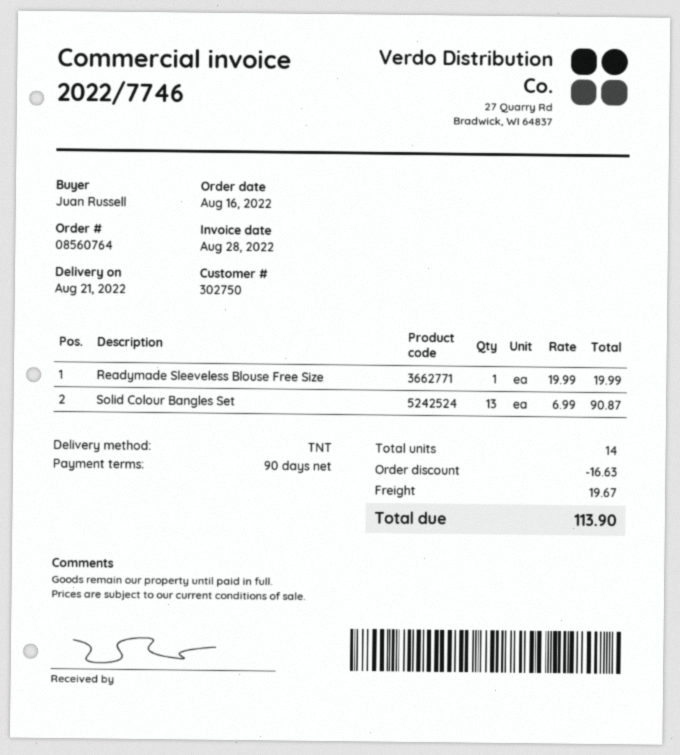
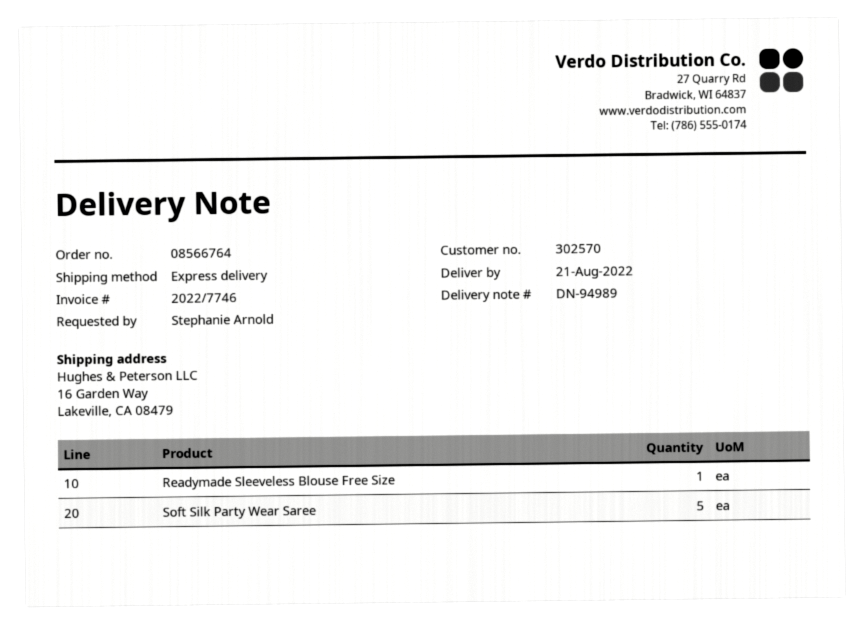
order number: 08560764 -> 08566764
customer number: 302750 -> 302570
ordered by: Juan Russell -> Stephanie Arnold
shipping method: TNT -> express
Solid Colour Bangles Set: 13 -> none
Soft Silk Party Wear Saree: none -> 5

